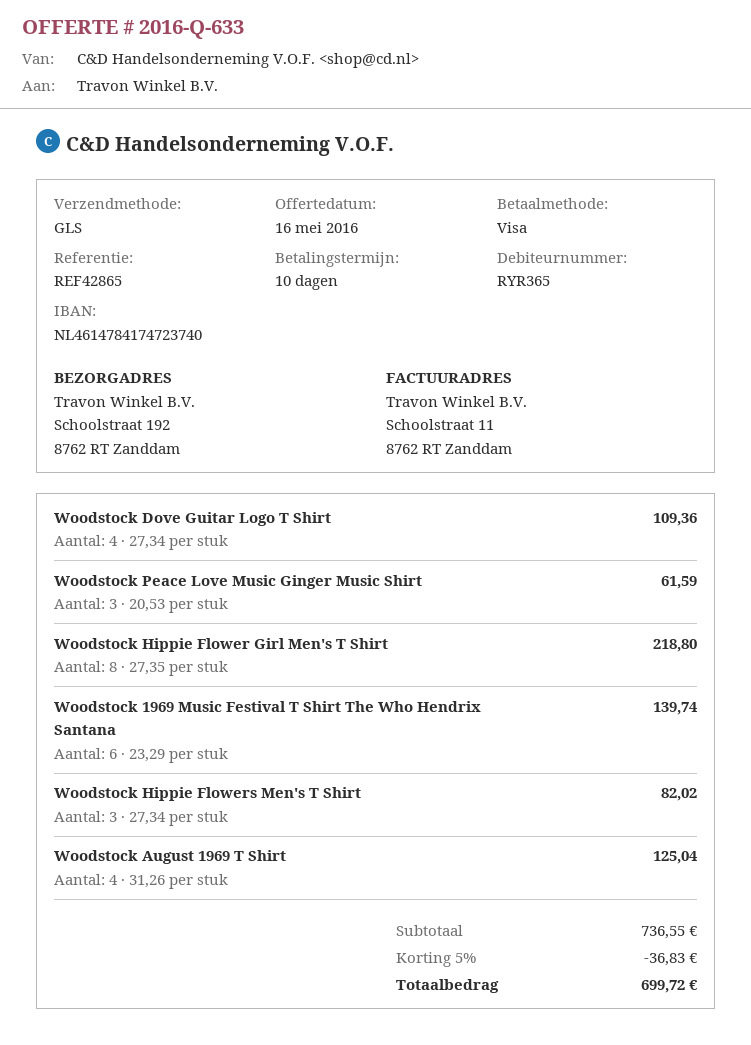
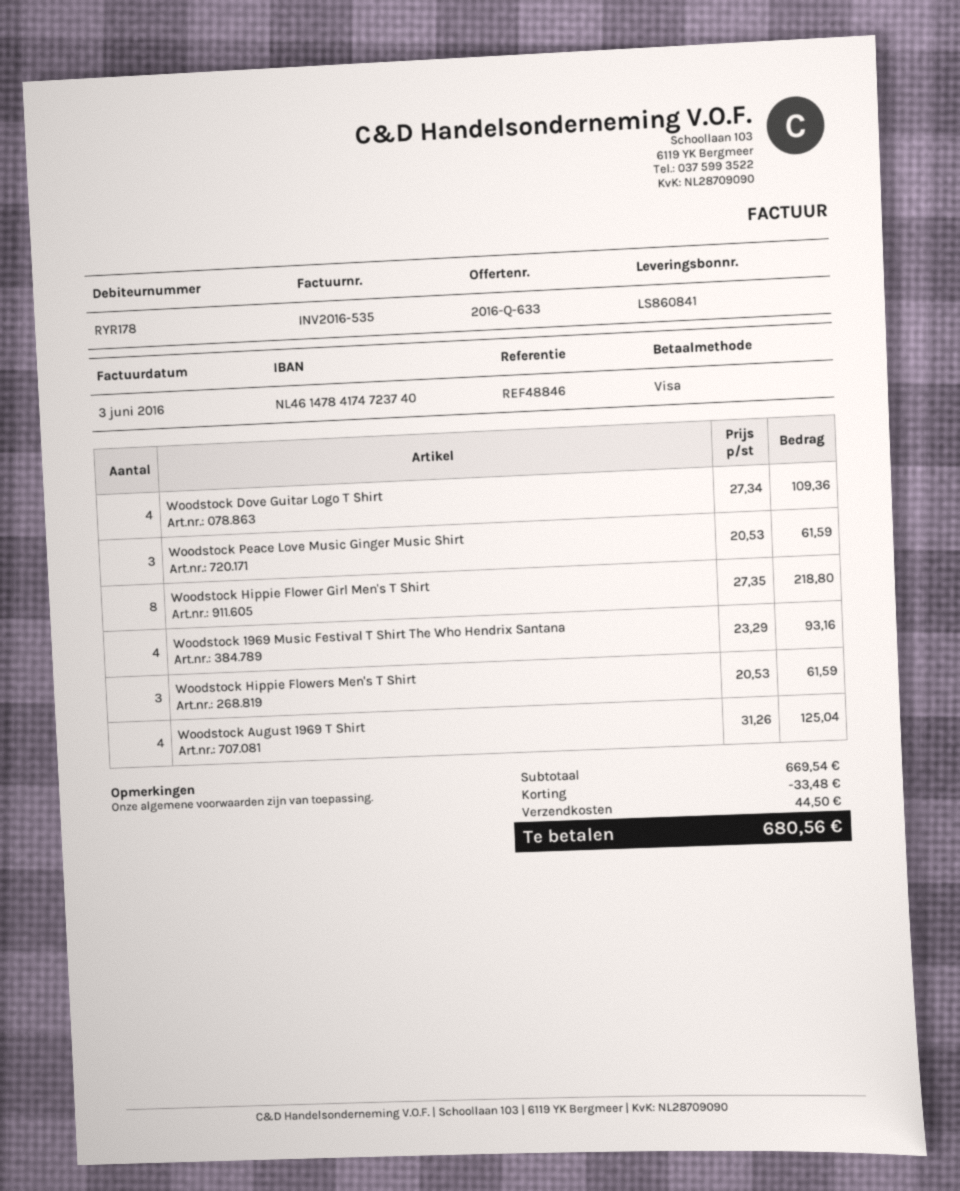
customer number: RYR365 -> RYR178
reference: REF42865 -> REF48846
Woodstock 1969 Music Festival T Shirt The Who Hendrix Santana: 6 x 23.29 = 139.74 -> 4 x 23.29 = 93.16
Woodstock Hippie Flowers Men's T Shirt: 3 x 27.34 = 82.02 -> 3 x 20.53 = 61.59
subtotal: 736.55 -> 669.54
discount: 36.83 -> 33.48
shipping: none -> 44.50
total: 699.72 -> 680.56

